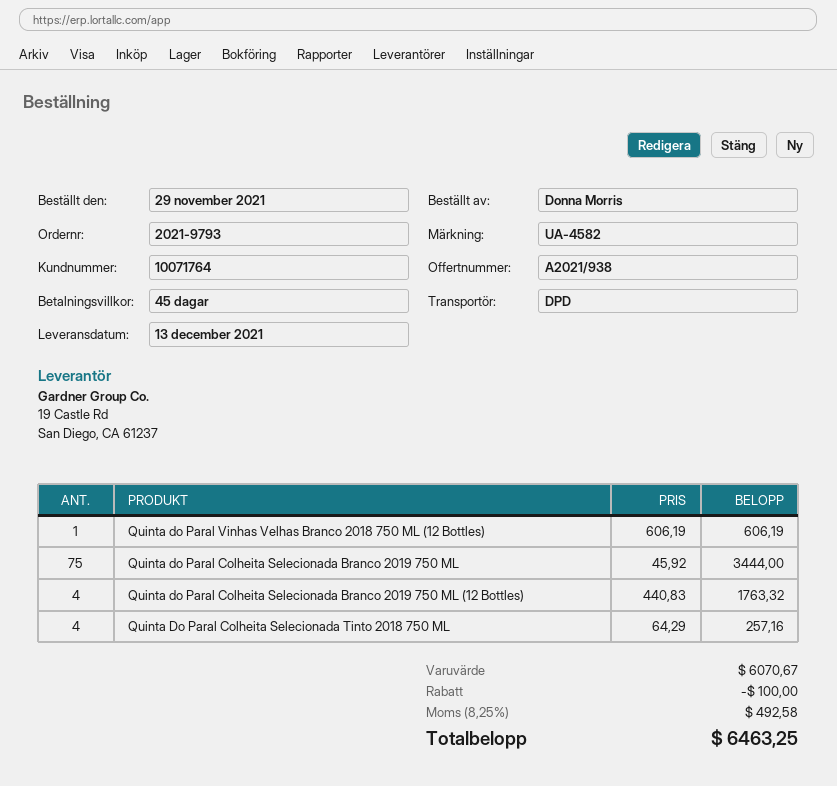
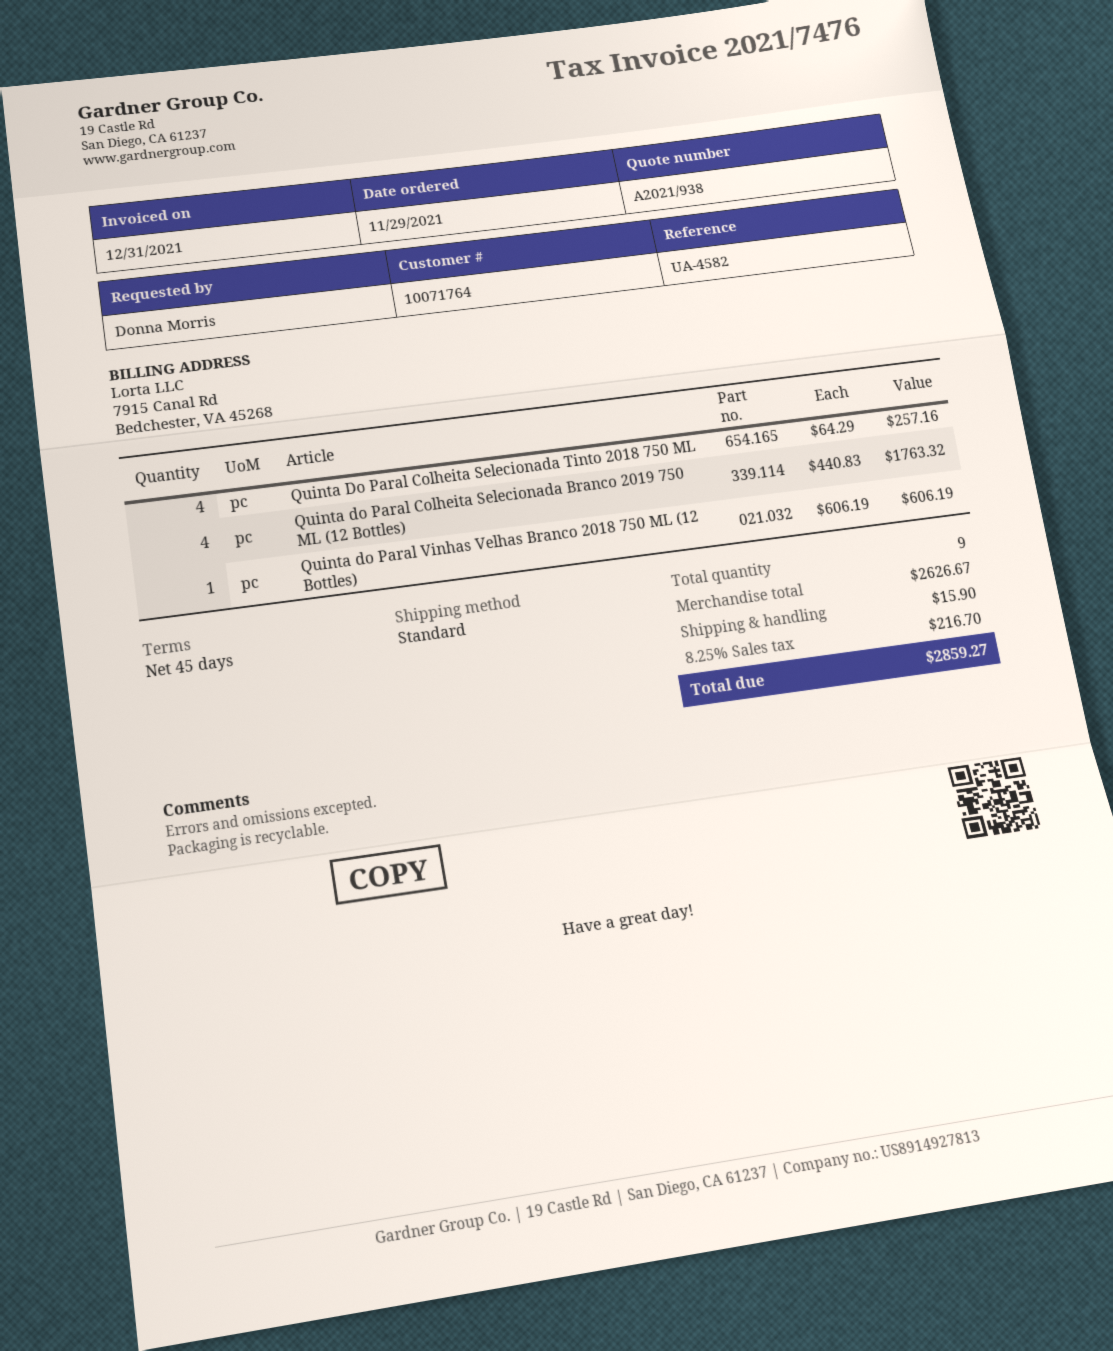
shipping method: DPD -> standard
Quinta do Paral Colheita Selecionada Branco 2019 750 ML: 75 x 45.92 = 3444.00 -> none
subtotal: 6070.67 -> 2626.67
discount: 100.00 -> none
shipping: none -> 15.90
tax: 8.25% = 492.58 -> 8.25% = 216.70
total: 6463.25 -> 2859.27

